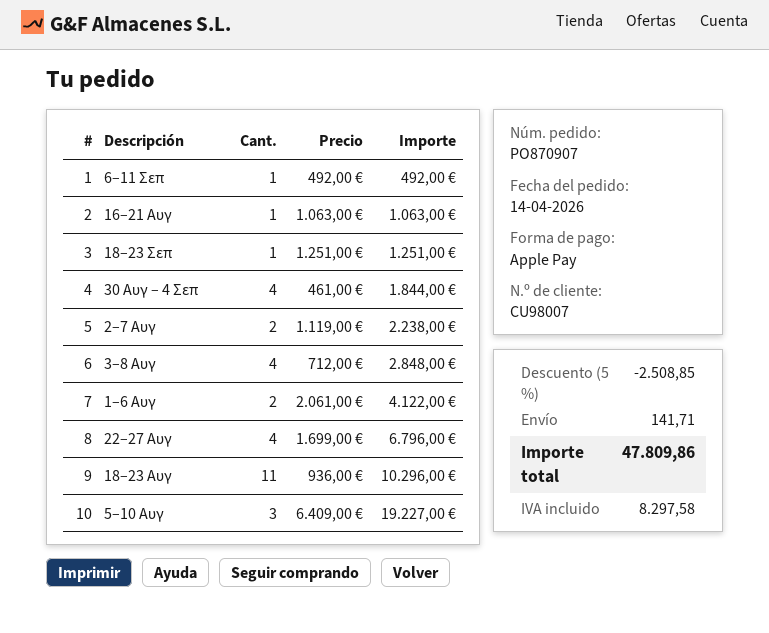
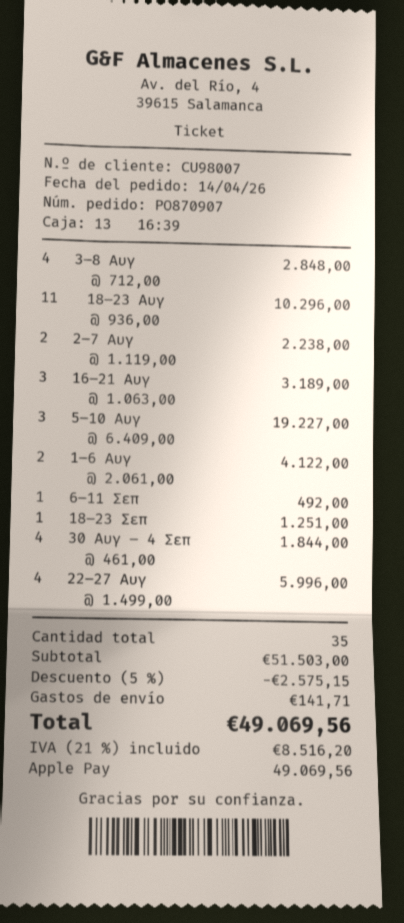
16–21 Αυγ: 1 x 1063.00 = 1063.00 -> 3 x 1063.00 = 3189.00
22–27 Αυγ: 4 x 1699.00 = 6796.00 -> 4 x 1499.00 = 5996.00
discount: 5% = 2508.85 -> 5% = 2575.15
tax: 8297.58 -> 8516.20
total: 47809.86 -> 49069.56

